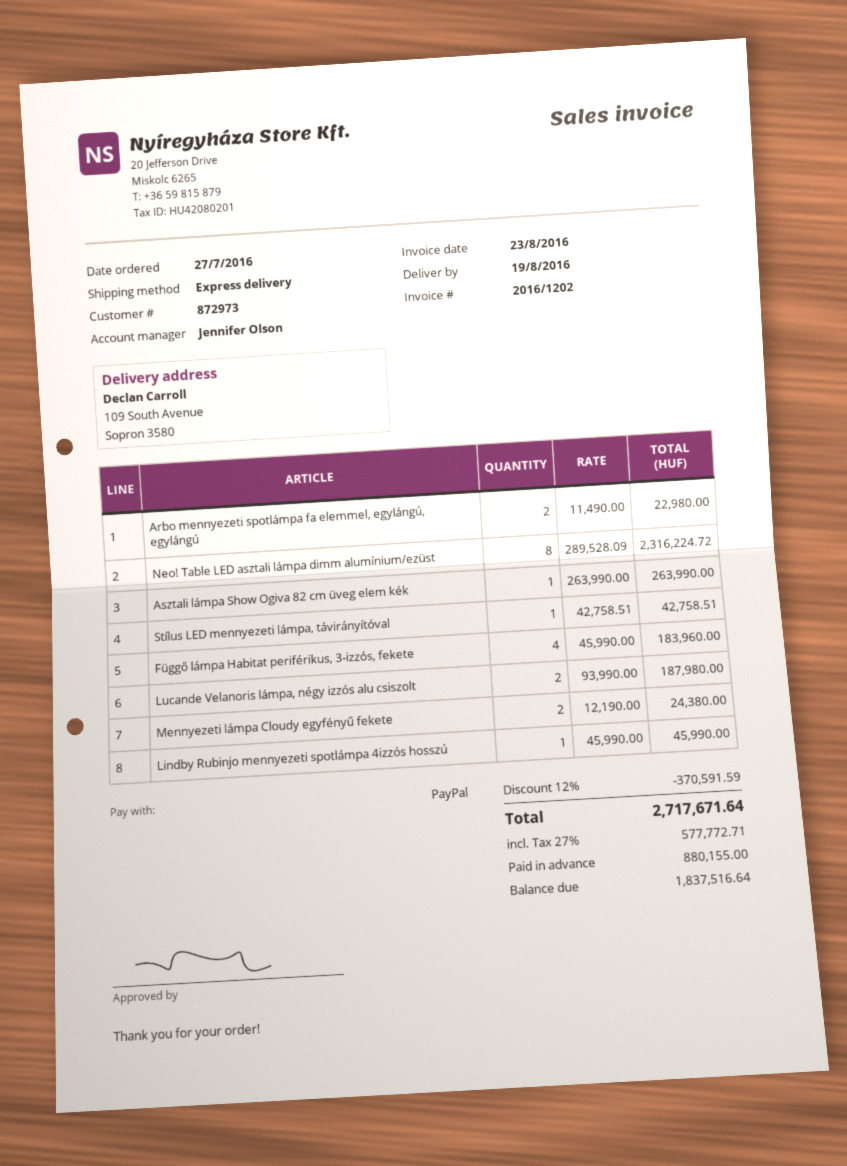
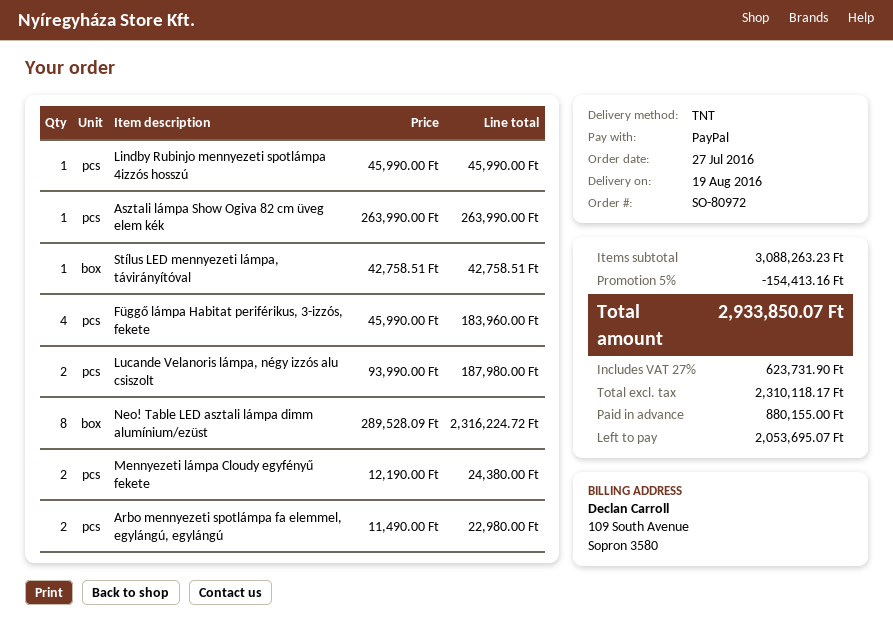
shipping method: express -> TNT
discount: 12% = 370591.59 -> 5% = 154413.16
tax: 27% = 577772.71 -> 27% = 623731.90
total: 2717671.64 -> 2933850.07
balance: 1837516.64 -> 2053695.07

